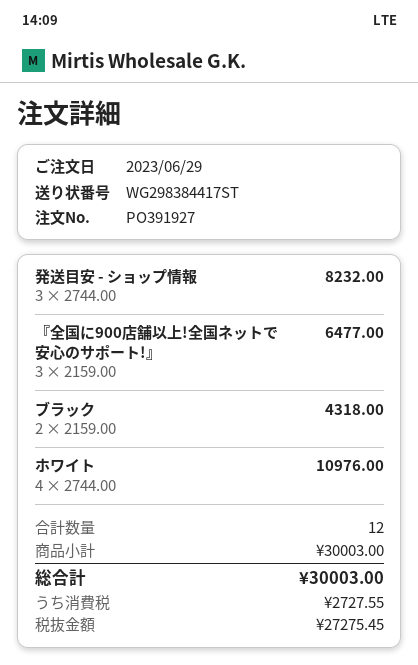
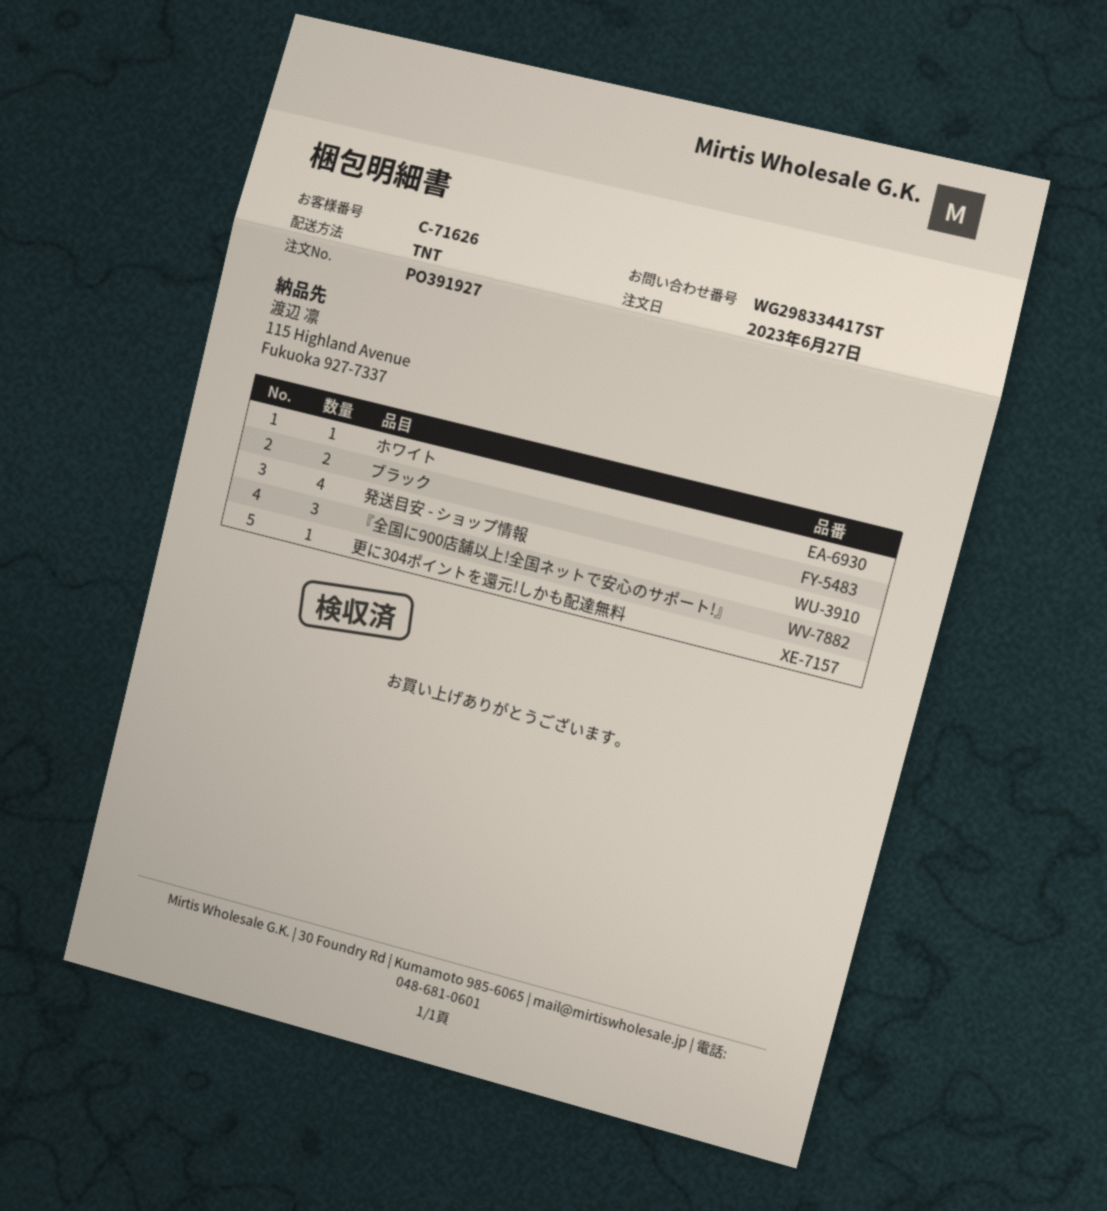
order date: 2023-06-29 -> 2023-06-27
tracking number: WG298384417ST -> WG298334417ST
発送目安 - ショップ情報: 3 -> 4
ホワイト: 4 -> 1
更に304ポイントを還元!しかも配達無料: none -> 1

